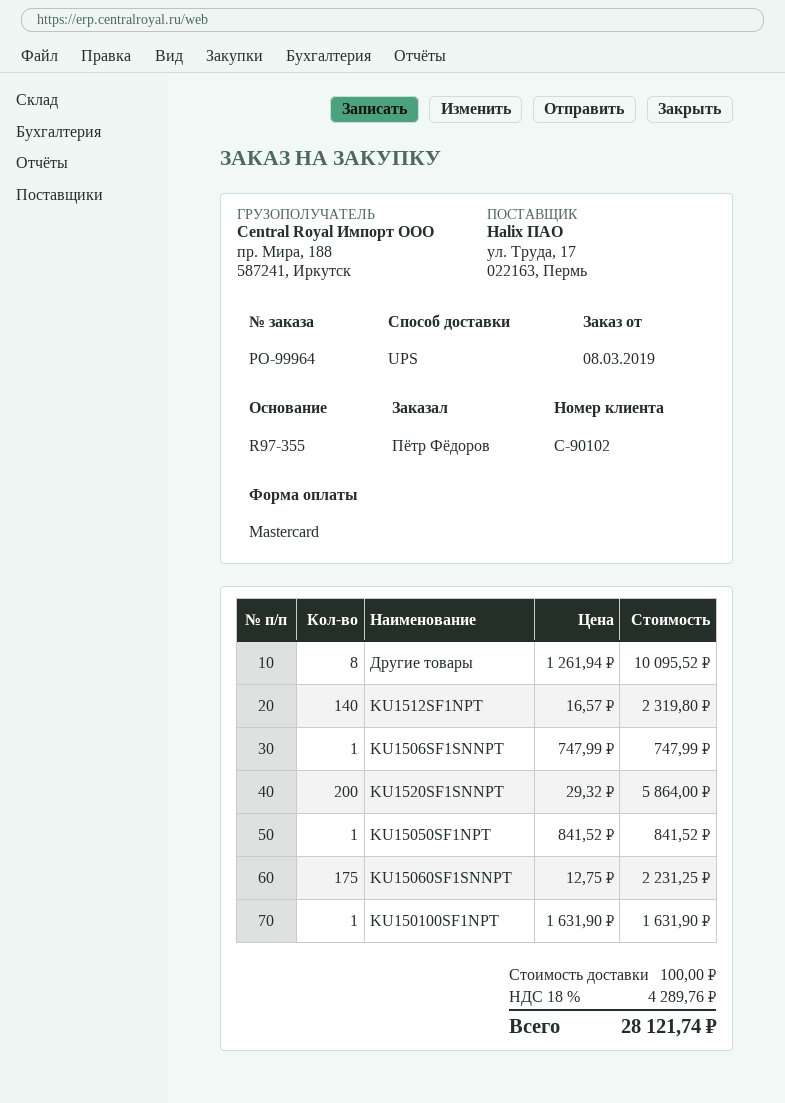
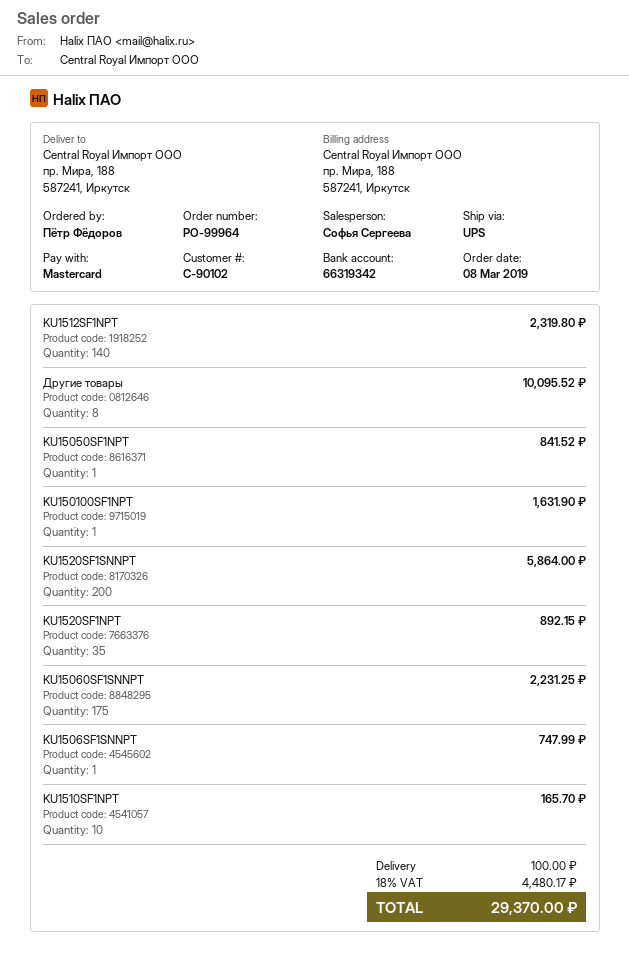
KU1520SF1NPT: none -> 35 for 892.15
KU1510SF1NPT: none -> 10 for 165.70
tax: 18% = 4289.76 -> 18% = 4480.17
total: 28121.74 -> 29370.00

